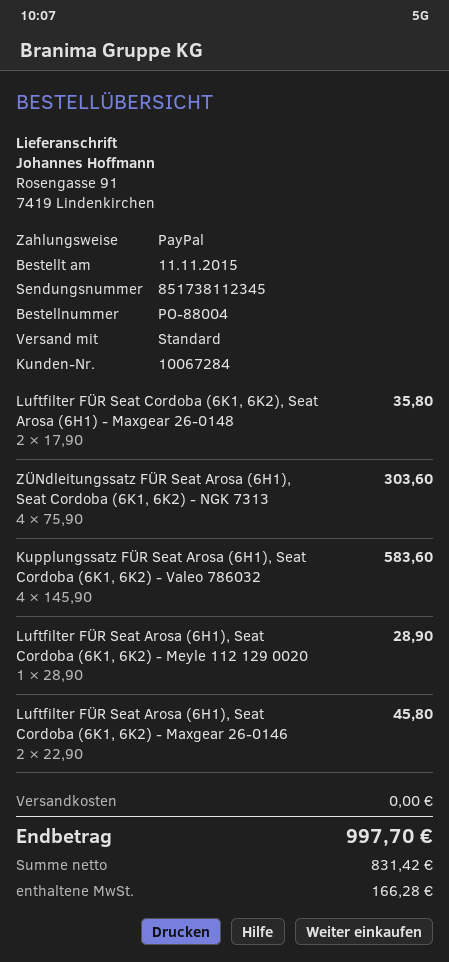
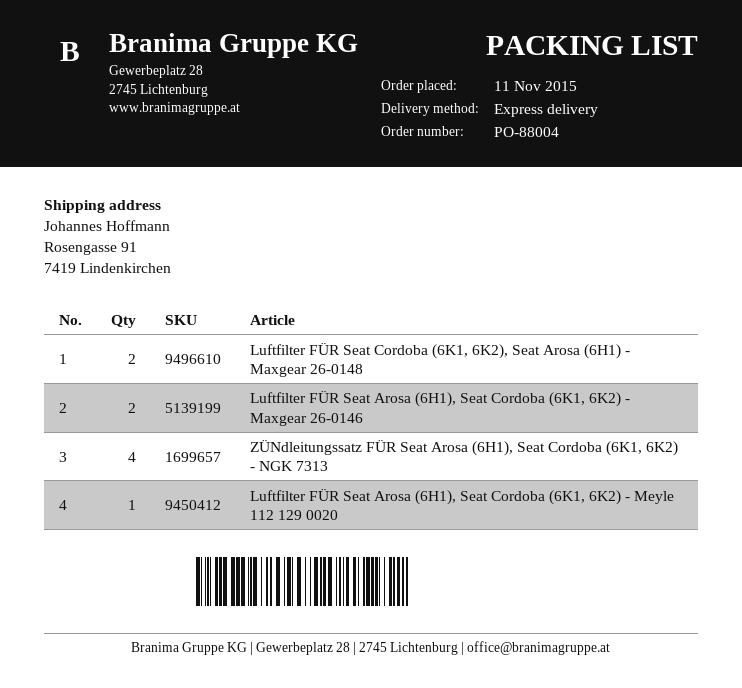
shipping method: standard -> express
Kupplungssatz FÜR Seat Arosa (6H1), Seat Cordoba (6K1, 6K2) - Valeo 786032: 4 -> none

